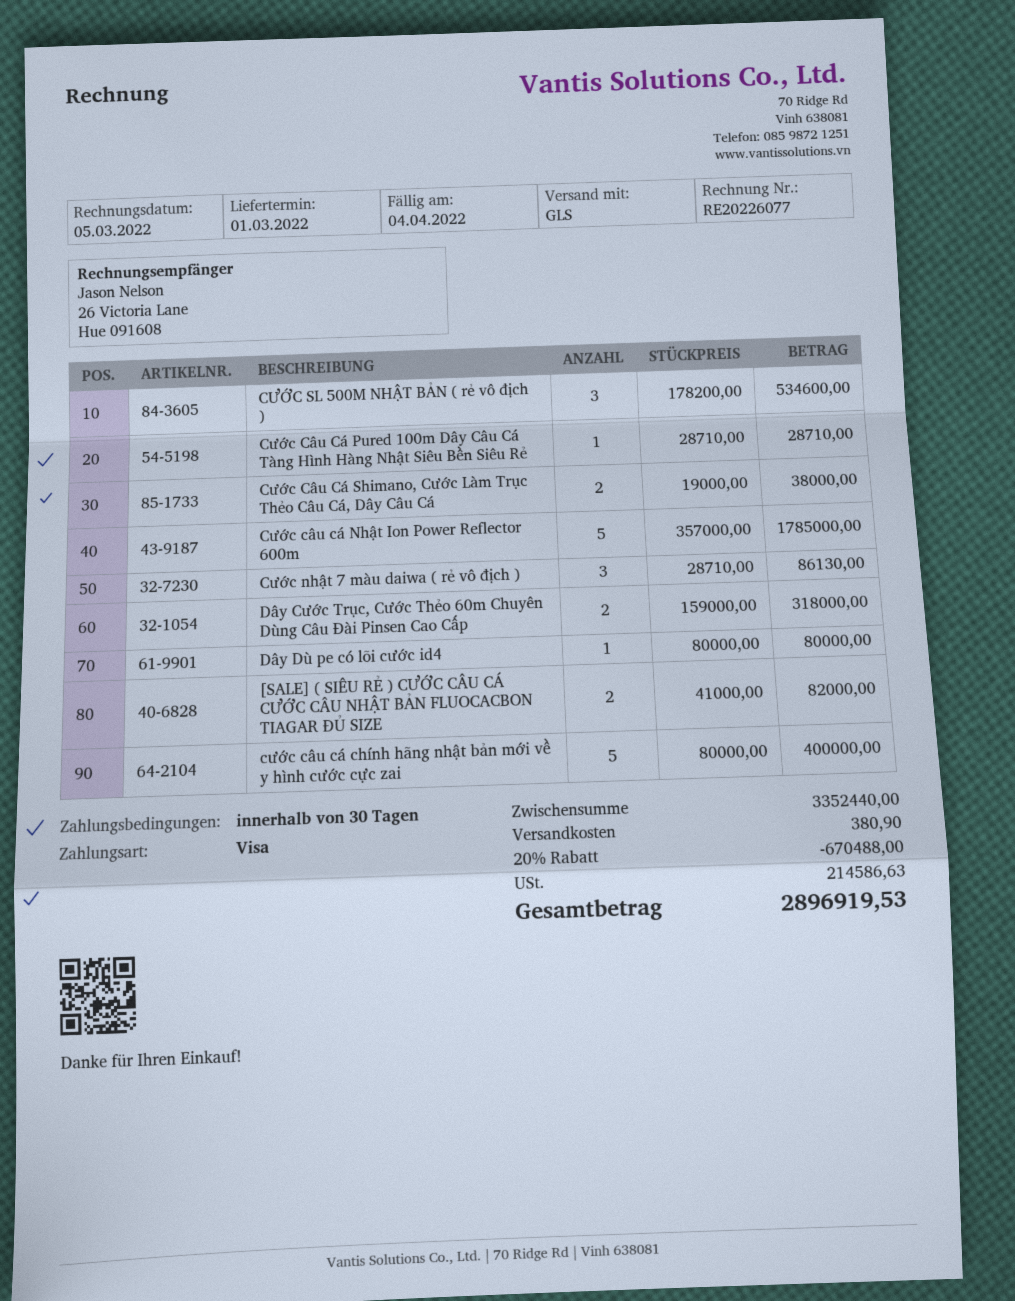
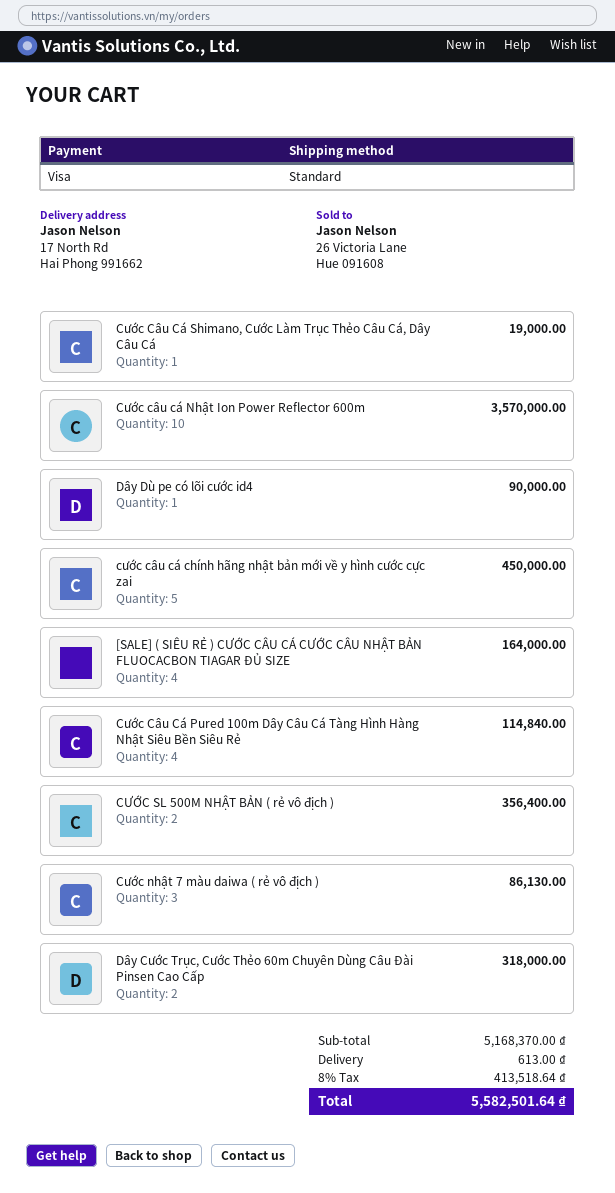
shipping method: GLS -> standard
CƯỚC SL 500M NHẬT BẢN ( rẻ vô địch ): 3 for 534600.00 -> 2 for 356400.00
Cước Câu Cá Pured 100m Dây Câu Cá Tàng Hình Hàng Nhật Siêu Bền Siêu Rẻ: 1 for 28710.00 -> 4 for 114840.00
Cước Câu Cá Shimano, Cước Làm Trục Thẻo Câu Cá, Dây Câu Cá: 2 for 38000.00 -> 1 for 19000.00
Cước câu cá Nhật Ion Power Reflector 600m: 5 for 1785000.00 -> 10 for 3570000.00
Dây Dù pe có lõi cước id4: 1 for 80000.00 -> 1 for 90000.00
[SALE] ( SIÊU RẺ ) CƯỚC CÂU CÁ CƯỚC CÂU NHẬT BẢN FLUOCACBON TIAGAR ĐỦ SIZE: 2 for 82000.00 -> 4 for 164000.00
cước câu cá chính hãng nhật bản mới về y hình cước cực zai: 5 for 400000.00 -> 5 for 450000.00
subtotal: 3352440.00 -> 5168370.00
discount: 20% = 670488.00 -> none
shipping: 380.90 -> 613.00
tax: 214586.63 -> 413518.64
total: 2896919.53 -> 5582501.64

